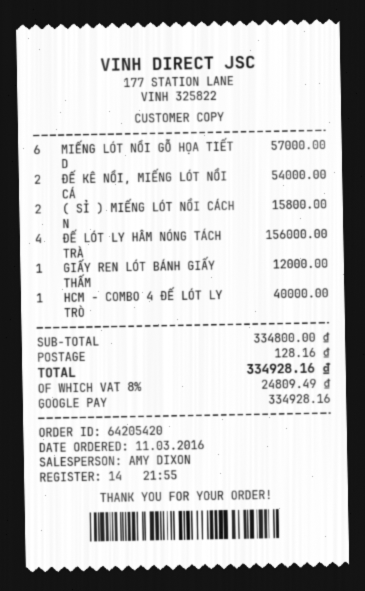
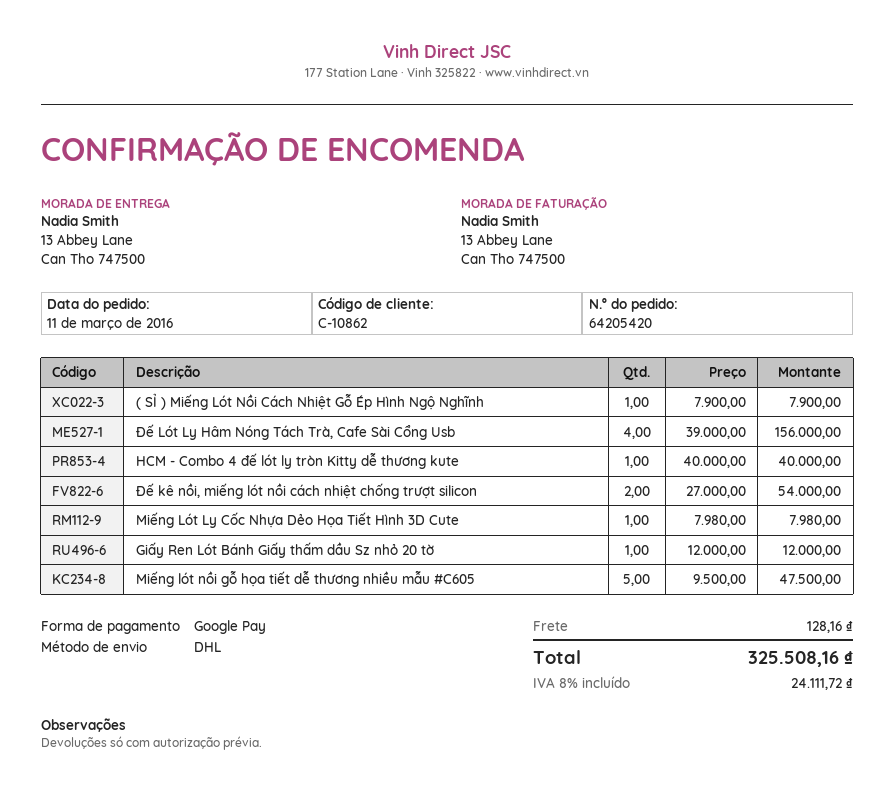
MIẾNG LÓT NỒI GỖ HỌA TIẾT D: 6 for 57000.00 -> 5 for 47500.00
( SỈ ) MIẾNG LÓT NỒI CÁCH N: 2 for 15800.00 -> 1 for 7900.00
Miếng Lót Ly Cốc Nhựa Dẻo Họa Tiết Hình 3D Cute: none -> 1 for 7980.00
tax: 8% = 24809.49 -> 8% = 24111.72
total: 334928.16 -> 325508.16

